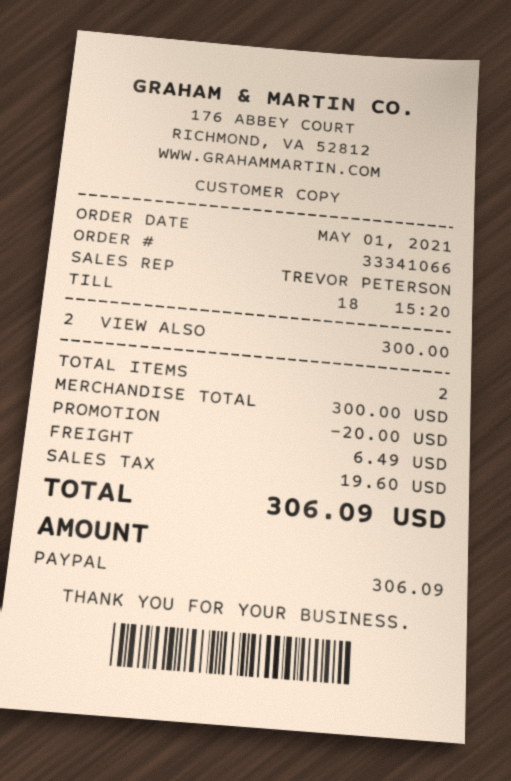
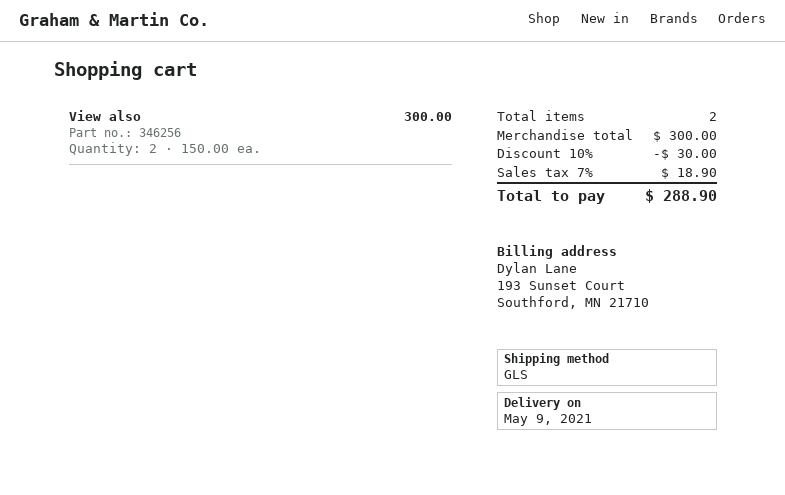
discount: 20.00 -> 30.00
shipping: 6.49 -> none
tax: 19.60 -> 18.90
total: 306.09 -> 288.90

